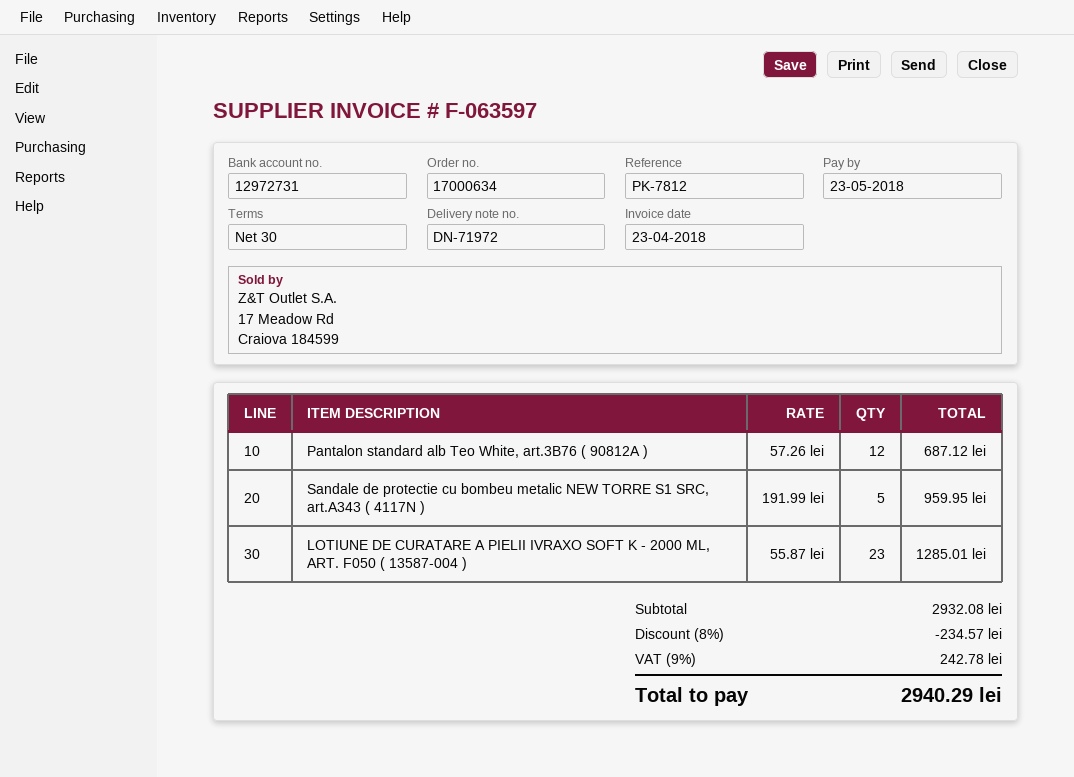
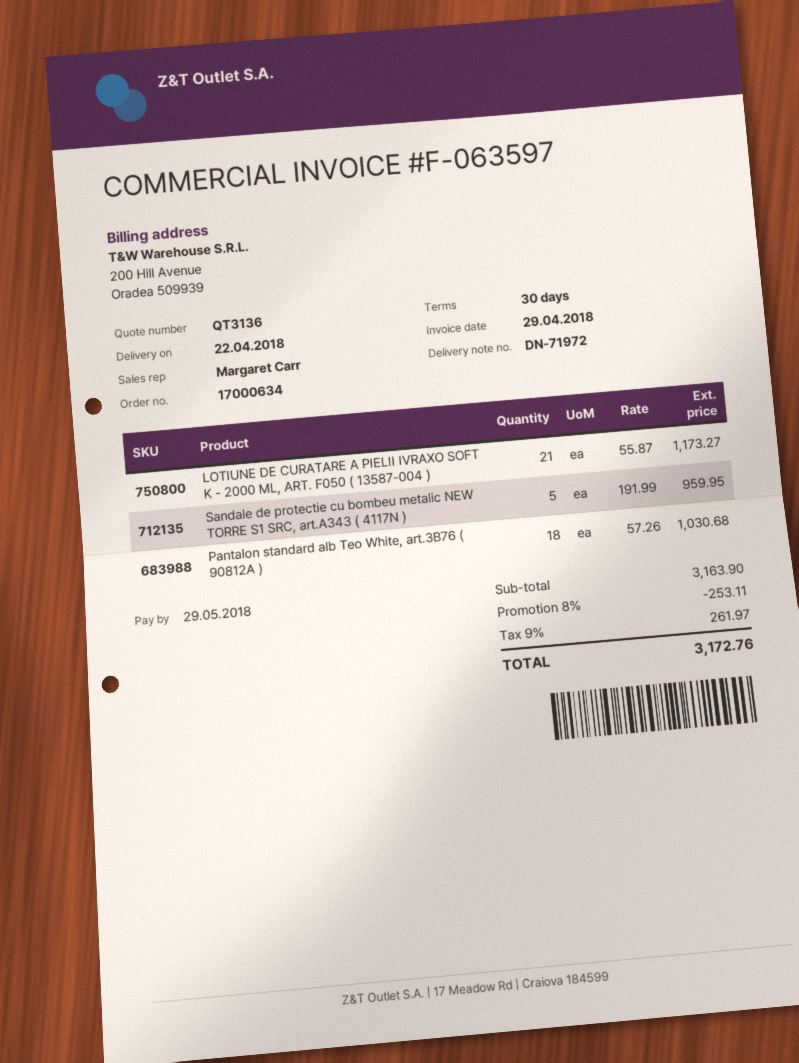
invoice date: 2018-04-23 -> 2018-04-29
due date: 2018-05-23 -> 2018-05-29
Pantalon standard alb Teo White, art.3B76 ( 90812A ): 12 x 57.26 = 687.12 -> 18 x 57.26 = 1030.68
LOTIUNE DE CURATARE A PIELII IVRAXO SOFT K - 2000 ML, ART. F050 ( 13587-004 ): 23 x 55.87 = 1285.01 -> 21 x 55.87 = 1173.27
subtotal: 2932.08 -> 3163.90
discount: 8% = 234.57 -> 8% = 253.11
tax: 9% = 242.78 -> 9% = 261.97
total: 2940.29 -> 3172.76

